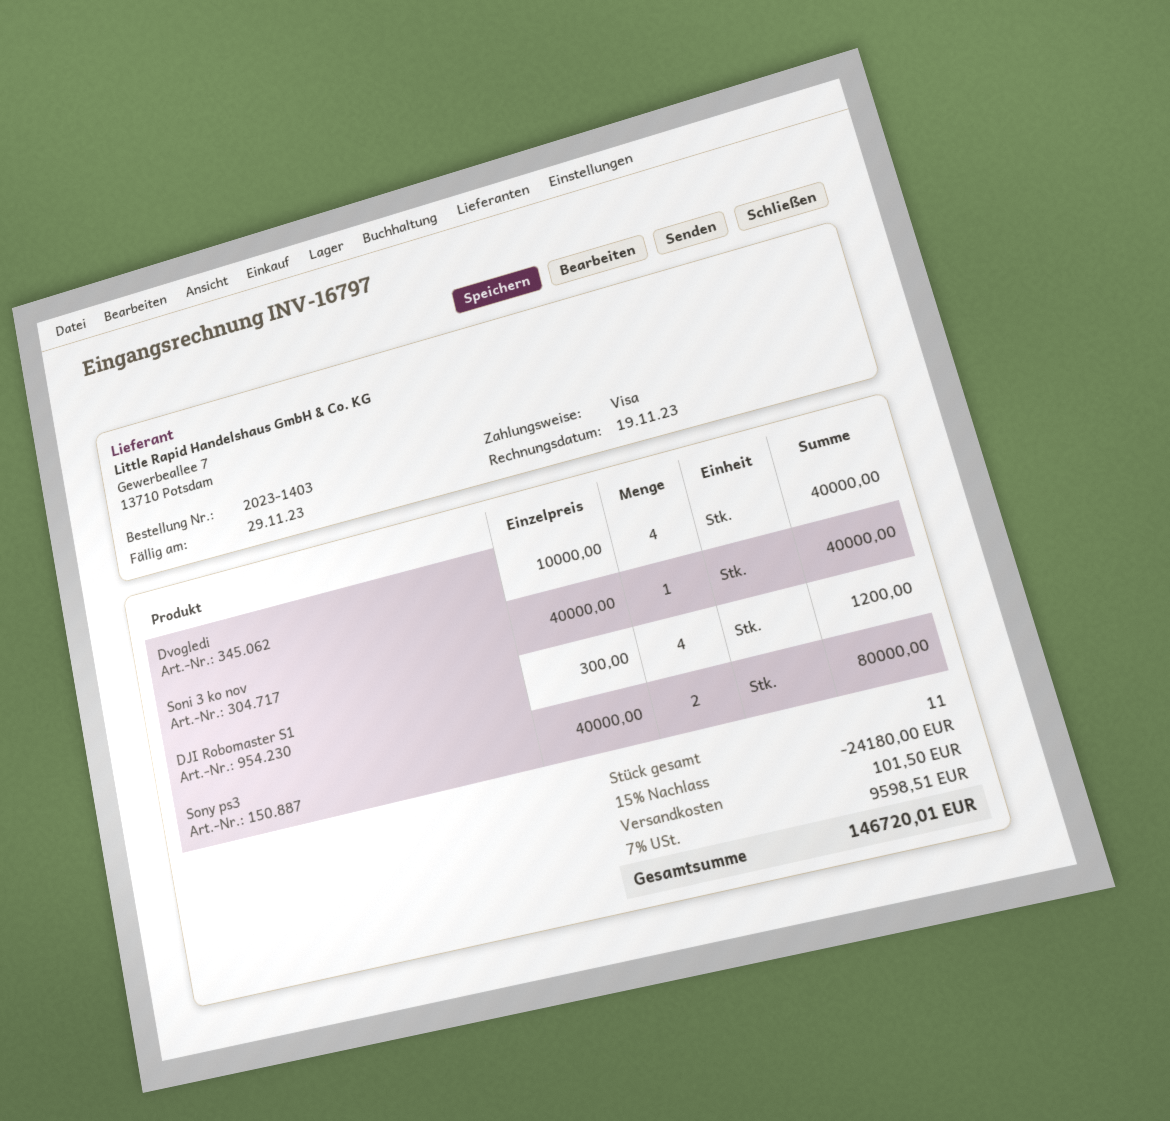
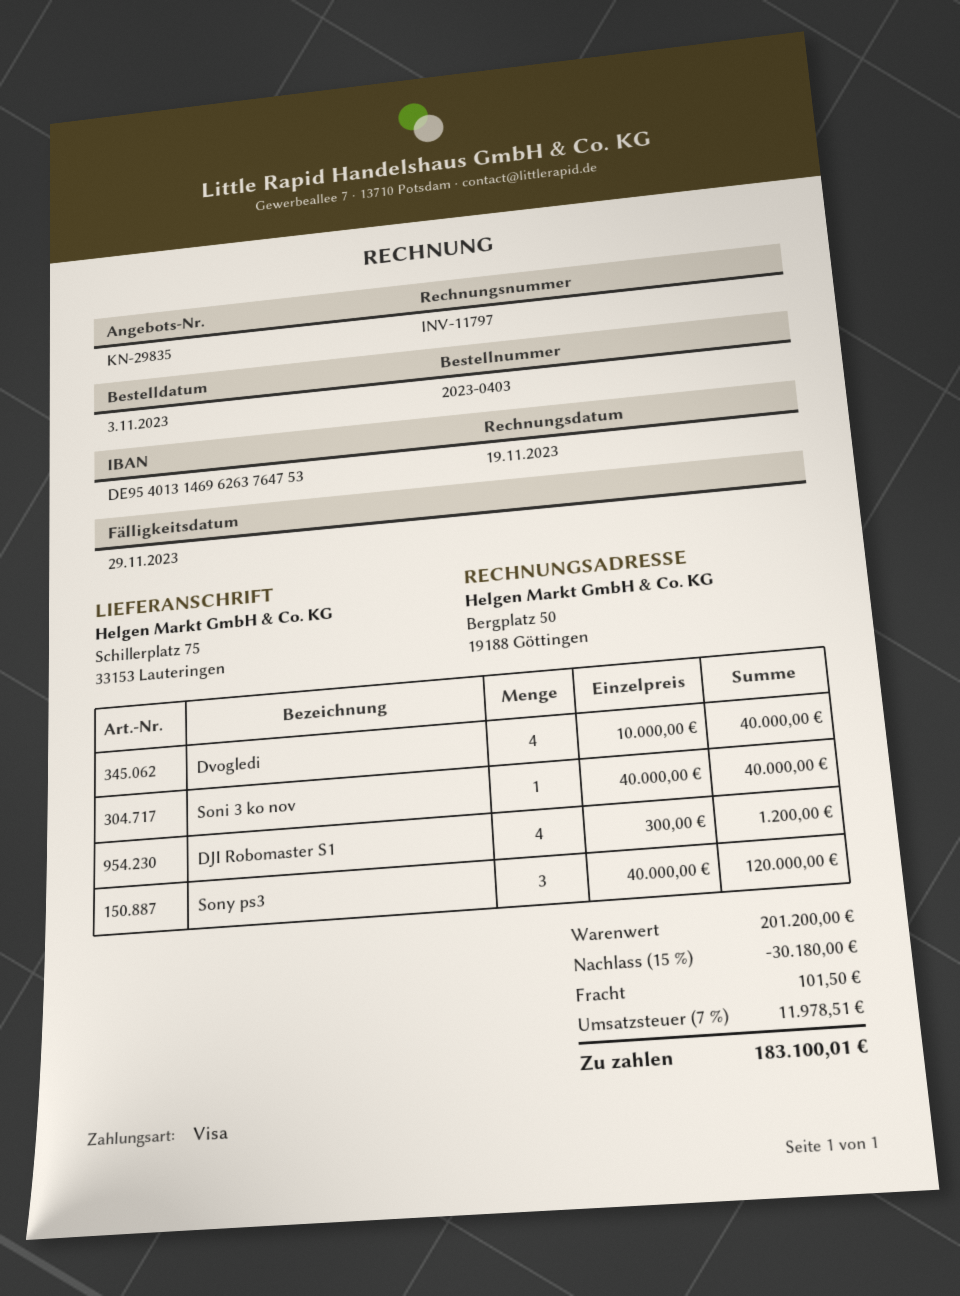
order number: 2023-1403 -> 2023-0403
invoice number: INV-16797 -> INV-11797
Sony ps3: 2 x 40000.00 = 80000.00 -> 3 x 40000.00 = 120000.00
discount: 15% = 24180.00 -> 15% = 30180.00
tax: 7% = 9598.51 -> 7% = 11978.51
total: 146720.01 -> 183100.01

